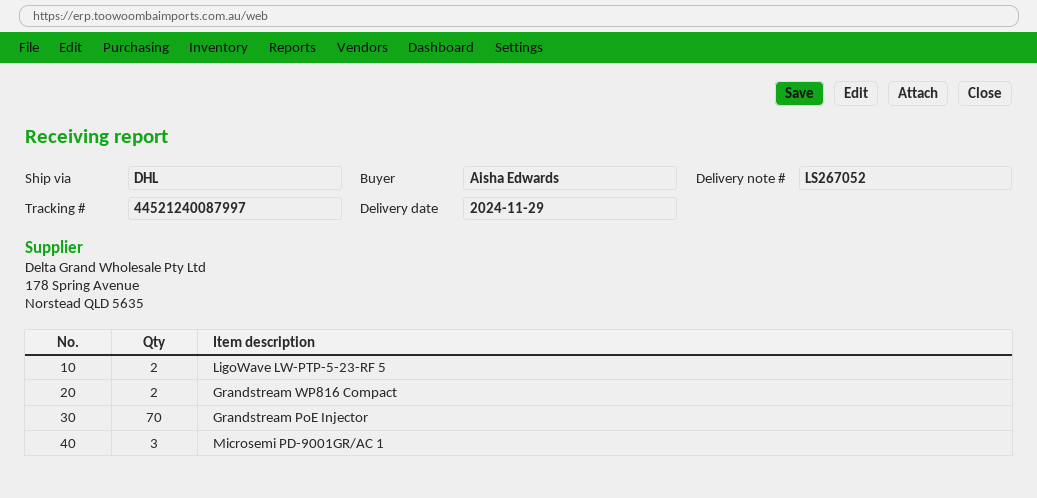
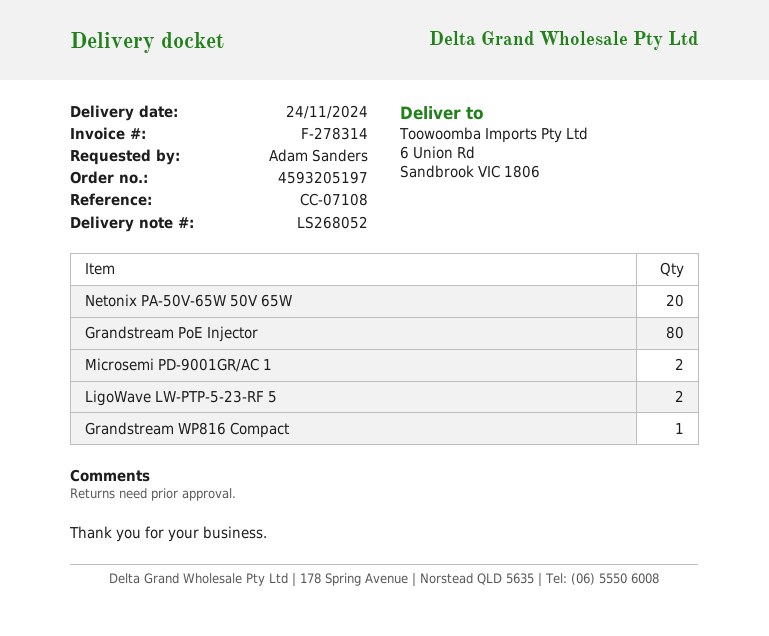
delivery note number: LS267052 -> LS268052
delivery date: 2024-11-29 -> 2024-11-24
ordered by: Aisha Edwards -> Adam Sanders
Grandstream WP816 Compact: 2 -> 1
Grandstream PoE Injector: 70 -> 80
Microsemi PD-9001GR/AC 1: 3 -> 2
Netonix PA-50V-65W 50V 65W: none -> 20

